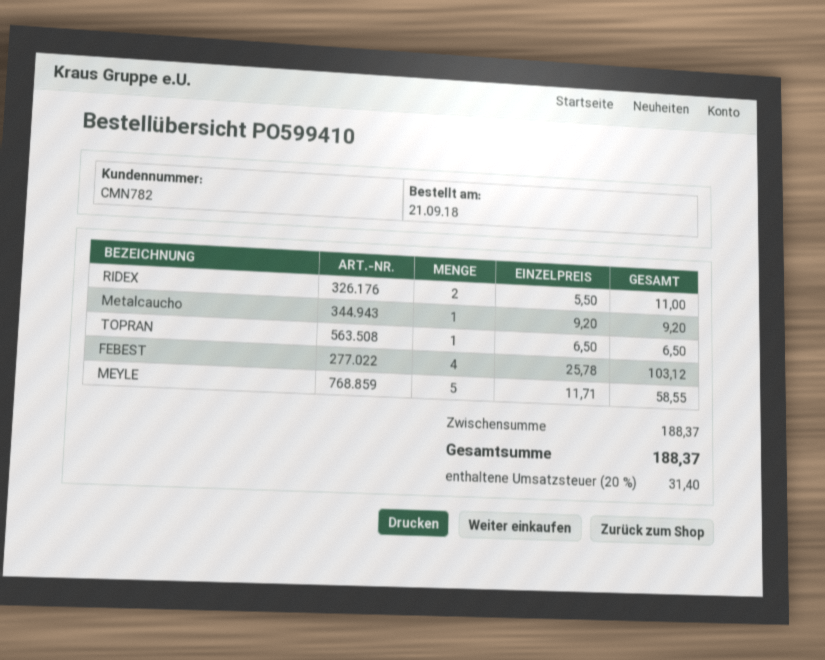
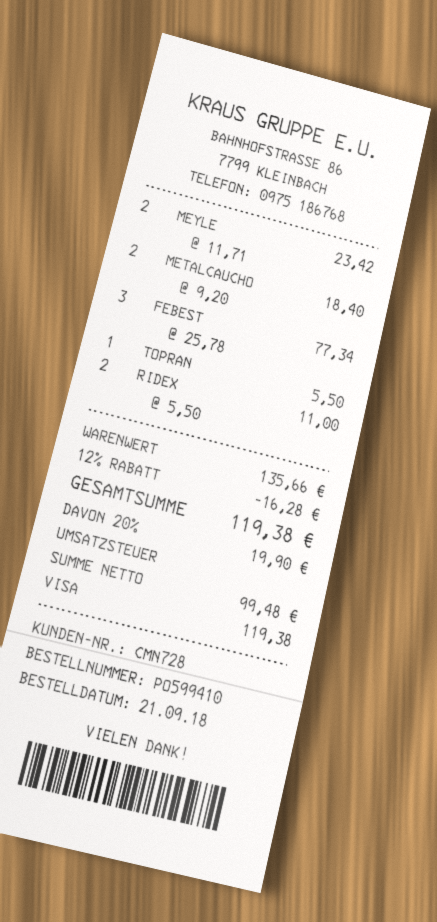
customer number: CMN782 -> CMN728
Metalcaucho: 1 x 9.20 = 9.20 -> 2 x 9.20 = 18.40
TOPRAN: 1 x 6.50 = 6.50 -> 1 x 5.50 = 5.50
FEBEST: 4 x 25.78 = 103.12 -> 3 x 25.78 = 77.34
MEYLE: 5 x 11.71 = 58.55 -> 2 x 11.71 = 23.42
subtotal: 188.37 -> 135.66
discount: none -> 12% = 16.28
tax: 20% = 31.40 -> 20% = 19.90
total: 188.37 -> 119.38

